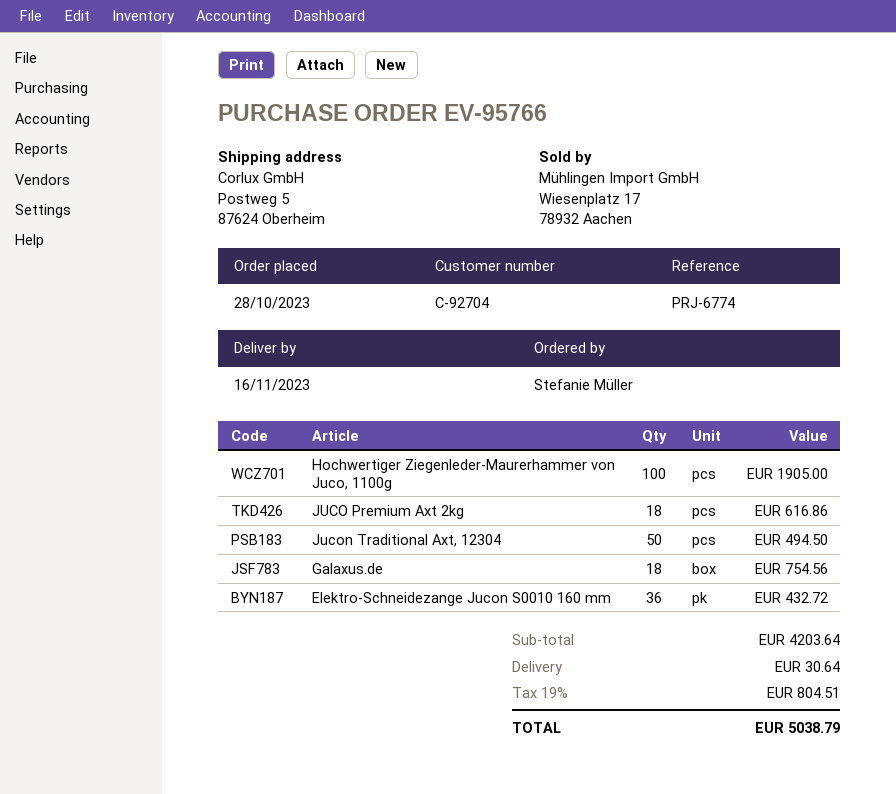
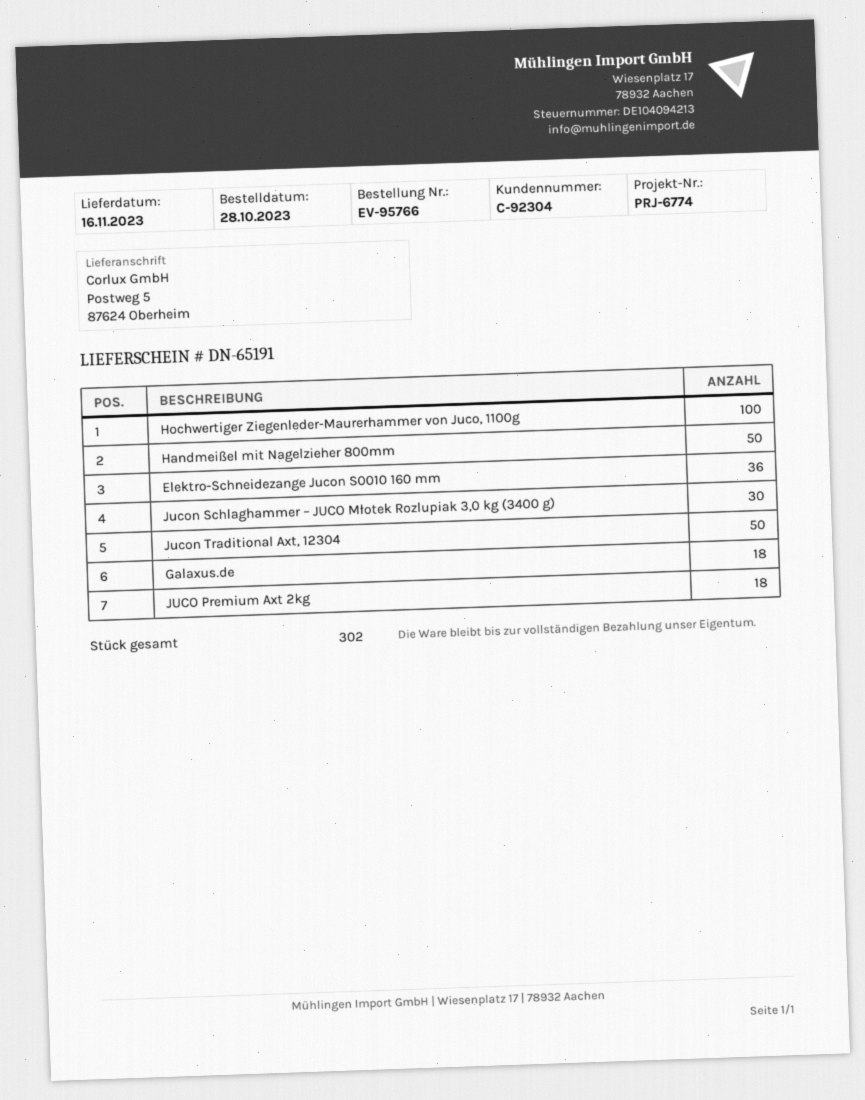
customer number: C-92704 -> C-92304
Handmeißel mit Nagelzieher 800mm: none -> 50
Jucon Schlaghammer – JUCO Młotek Rozlupiak 3,0 kg (3400 g): none -> 30

